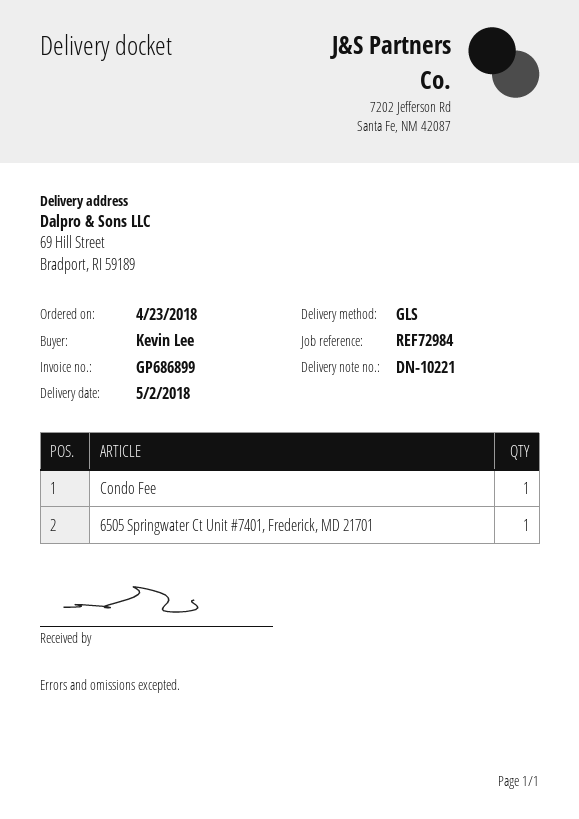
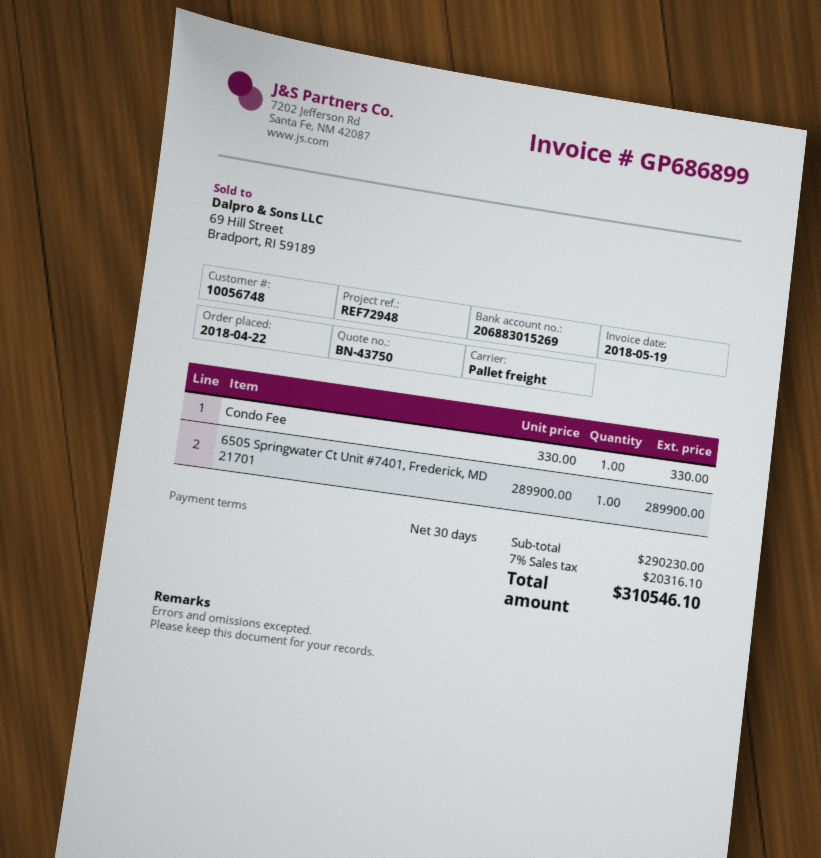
order date: 2018-04-23 -> 2018-04-22
reference: REF72984 -> REF72948
shipping method: GLS -> pallet freight

